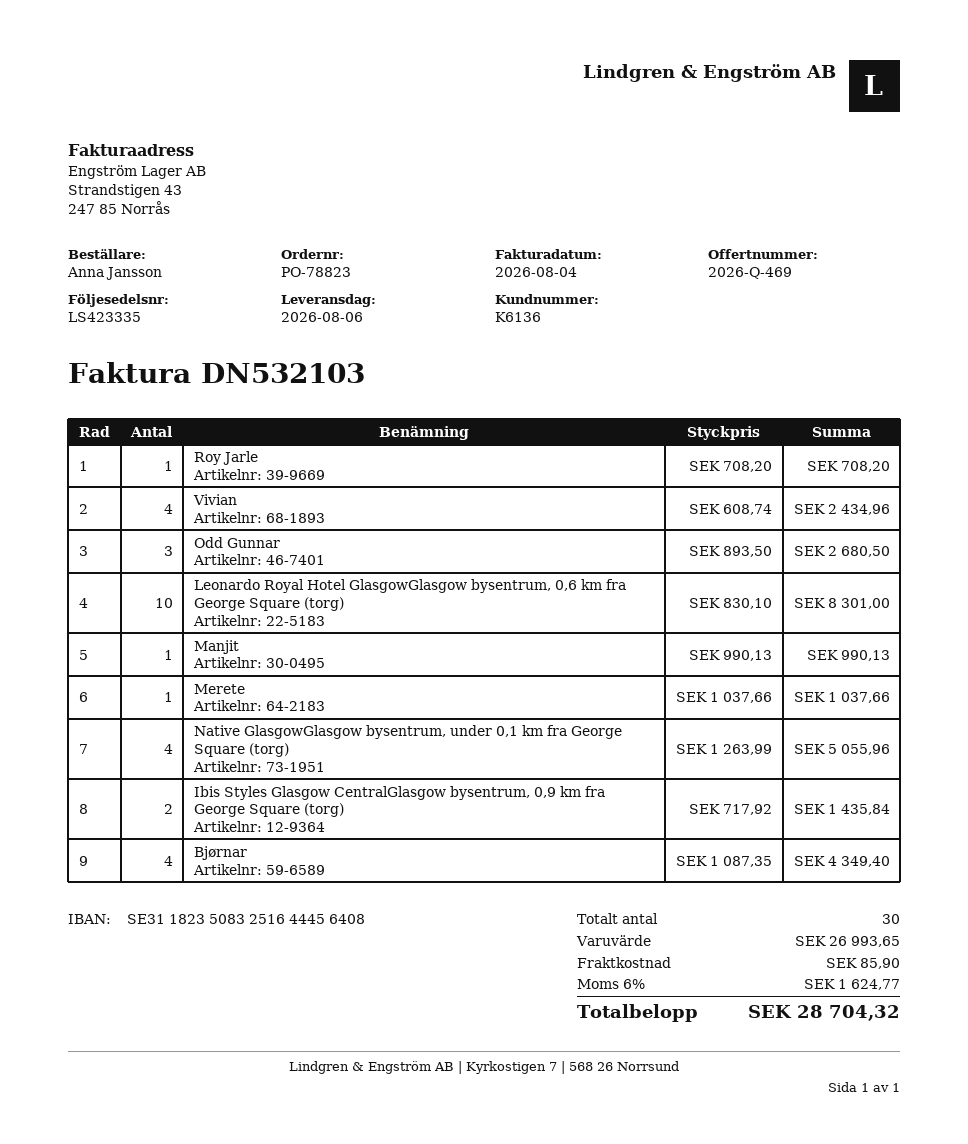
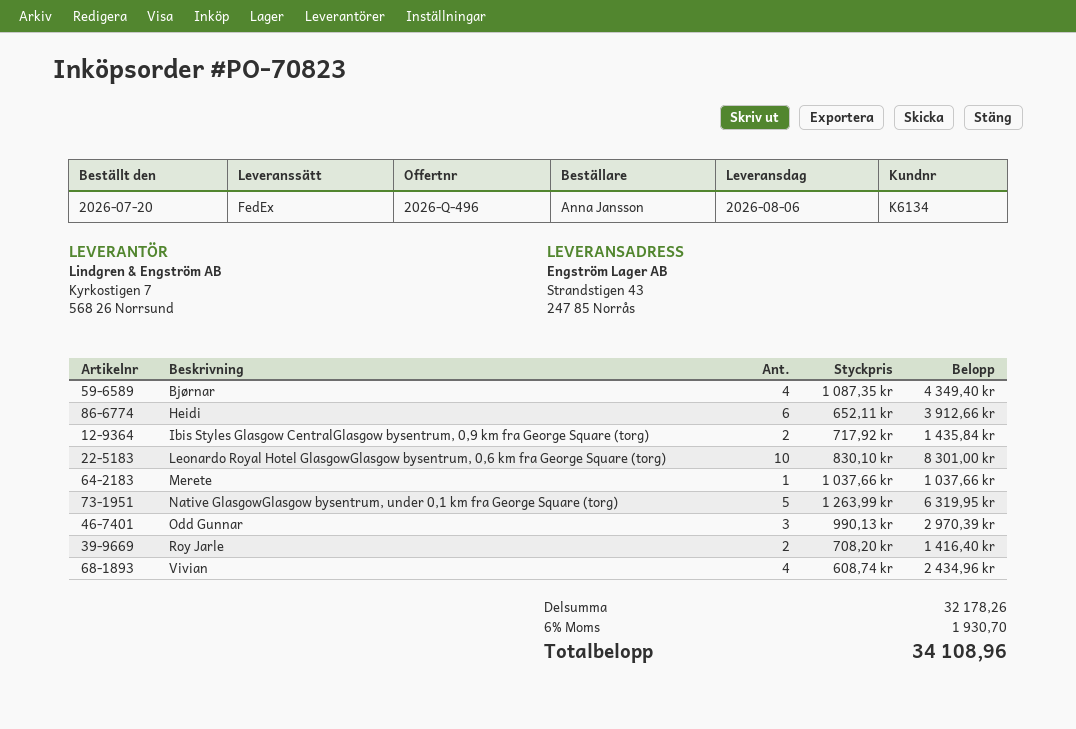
quote number: 2026-Q-469 -> 2026-Q-496
order number: PO-78823 -> PO-70823
customer number: K6136 -> K6134
Roy Jarle: 1 x 708.20 = 708.20 -> 2 x 708.20 = 1416.40
Odd Gunnar: 3 x 893.50 = 2680.50 -> 3 x 990.13 = 2970.39
Manjit: 1 x 990.13 = 990.13 -> none
Native GlasgowGlasgow bysentrum, under 0,1 km fra George Square (torg): 4 x 1263.99 = 5055.96 -> 5 x 1263.99 = 6319.95
Heidi: none -> 6 x 652.11 = 3912.66
subtotal: 26993.65 -> 32178.26
shipping: 85.90 -> none
tax: 6% = 1624.77 -> 6% = 1930.70
total: 28704.32 -> 34108.96

